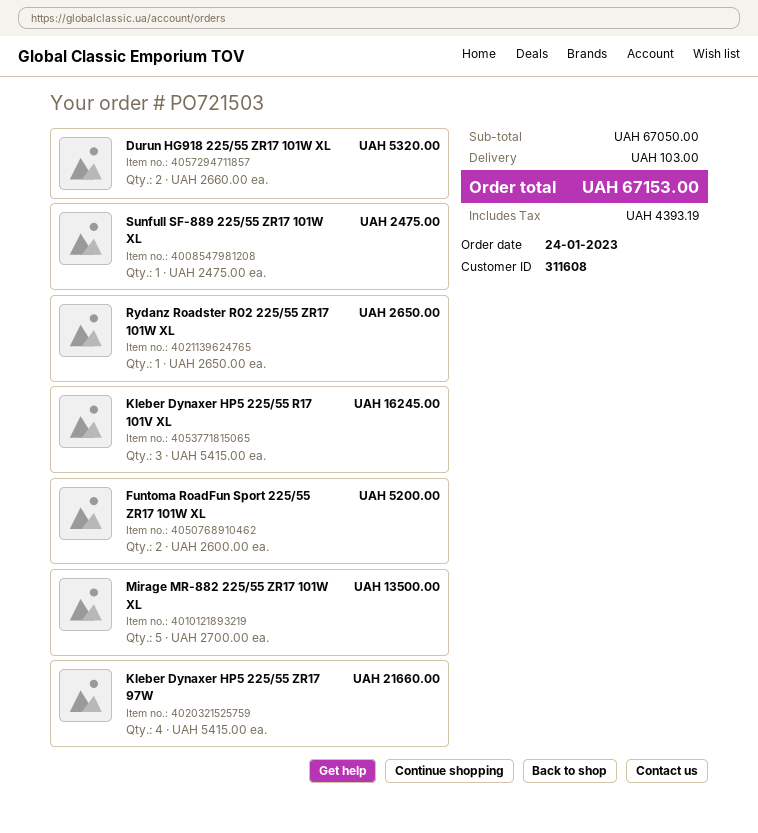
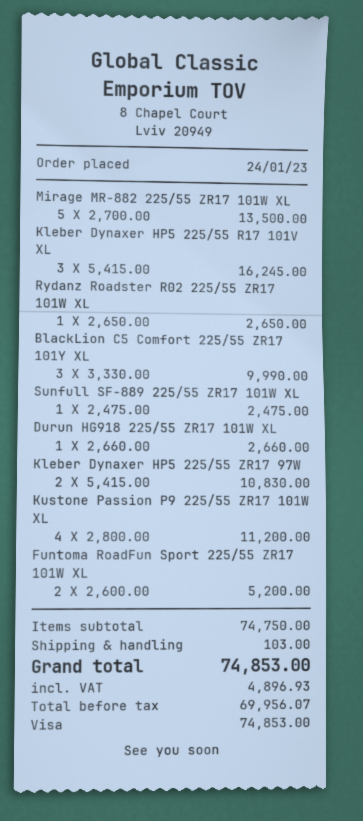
Durun HG918 225/55 ZR17 101W XL: 2 x 2660.00 = 5320.00 -> 1 x 2660.00 = 2660.00
Kleber Dynaxer HP5 225/55 ZR17 97W: 4 x 5415.00 = 21660.00 -> 2 x 5415.00 = 10830.00
BlackLion C5 Comfort 225/55 ZR17 101Y XL: none -> 3 x 3330.00 = 9990.00
Kustone Passion P9 225/55 ZR17 101W XL: none -> 4 x 2800.00 = 11200.00
subtotal: 67050.00 -> 74750.00
tax: 4393.19 -> 4896.93
total: 67153.00 -> 74853.00

